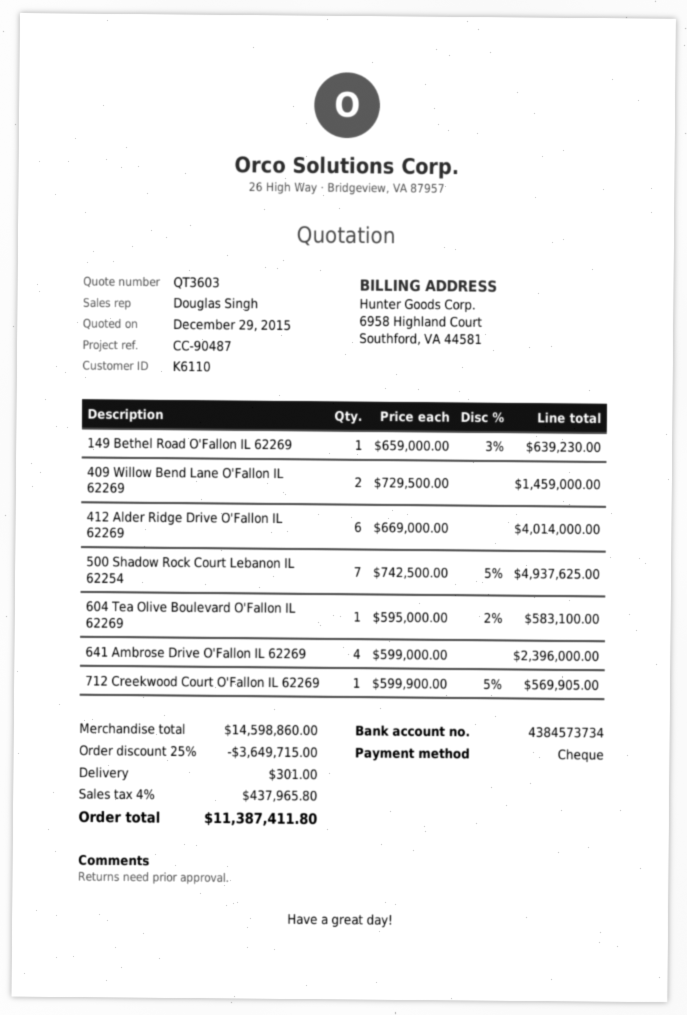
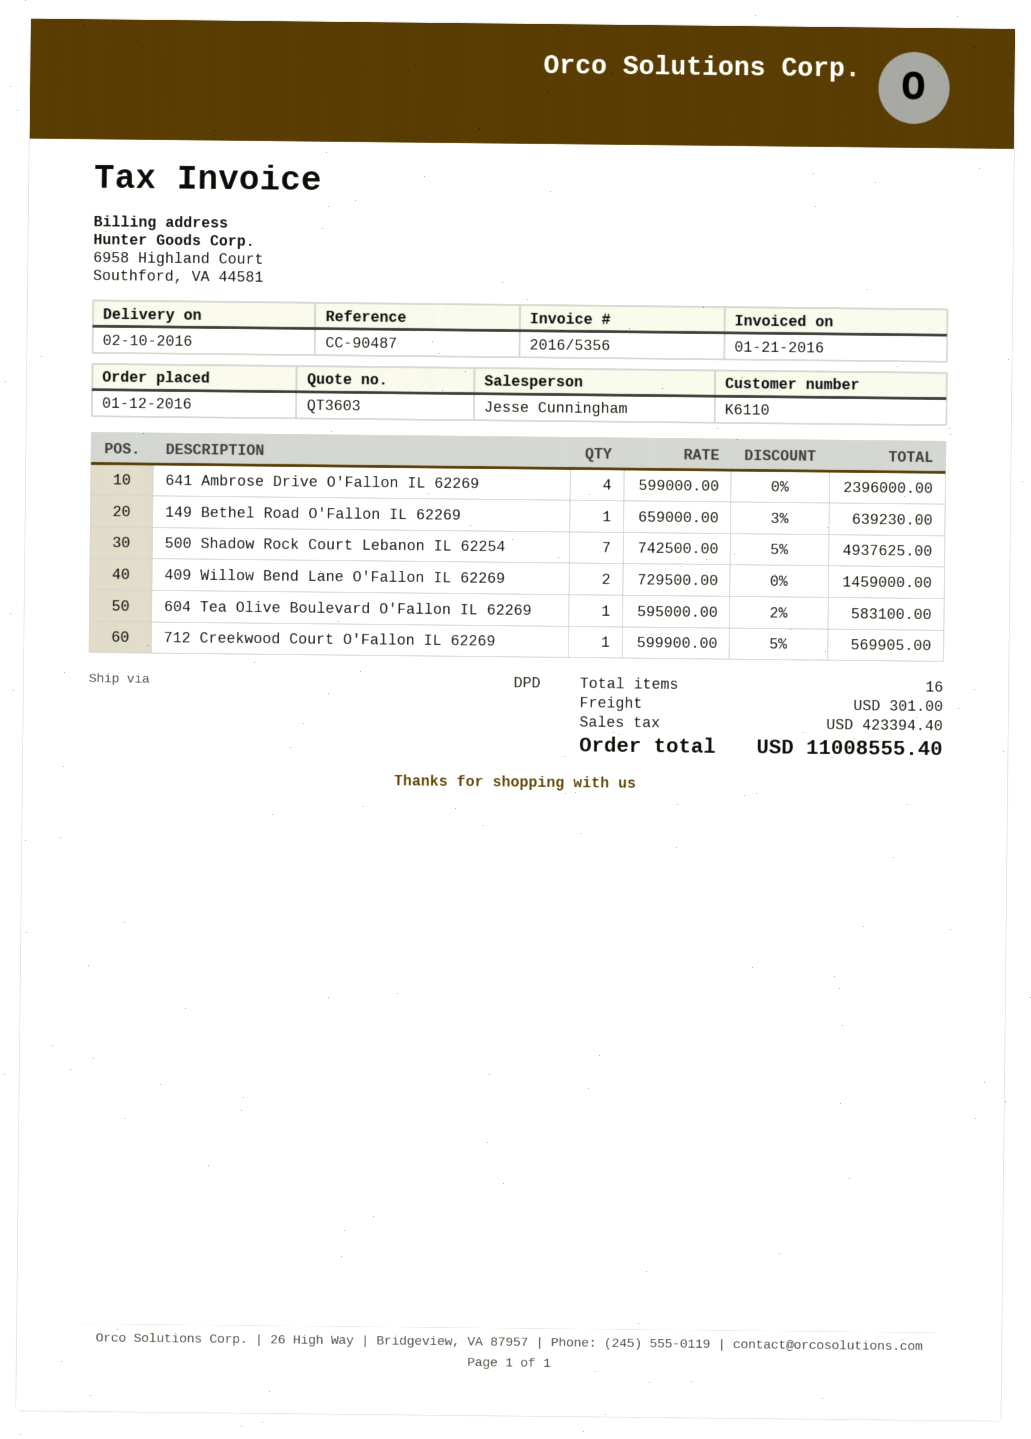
sales rep: Douglas Singh -> Jesse Cunningham
412 Alder Ridge Drive O'Fallon IL 62269: 6 x 669000.00 = 4014000.00 -> none
discount: 25% = 3649715.00 -> none
tax: 437965.80 -> 423394.40
total: 11387411.80 -> 11008555.40

